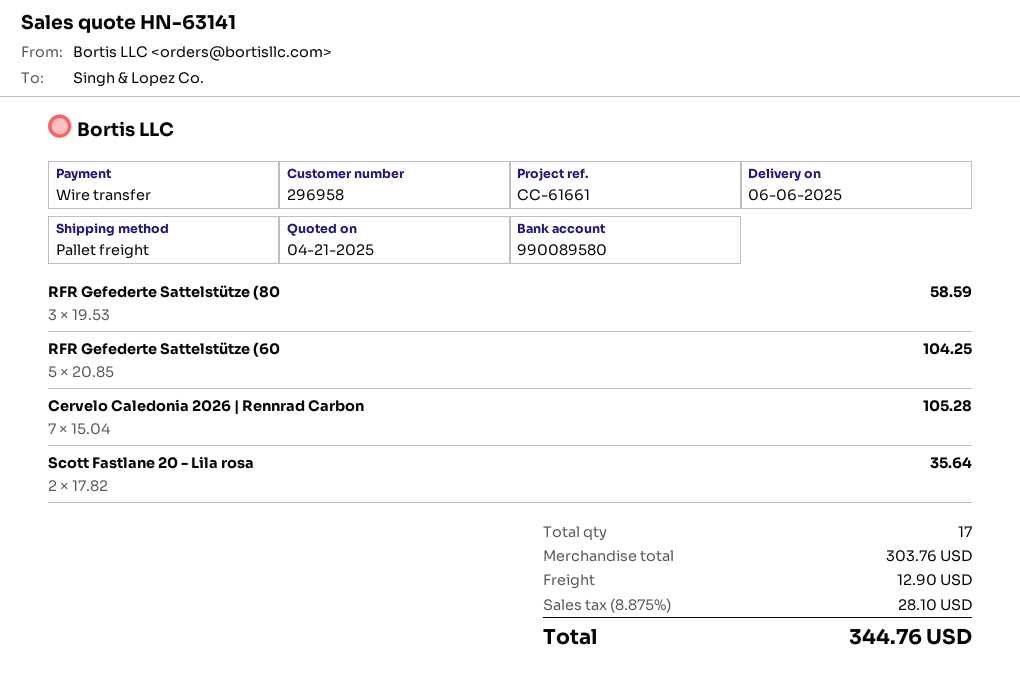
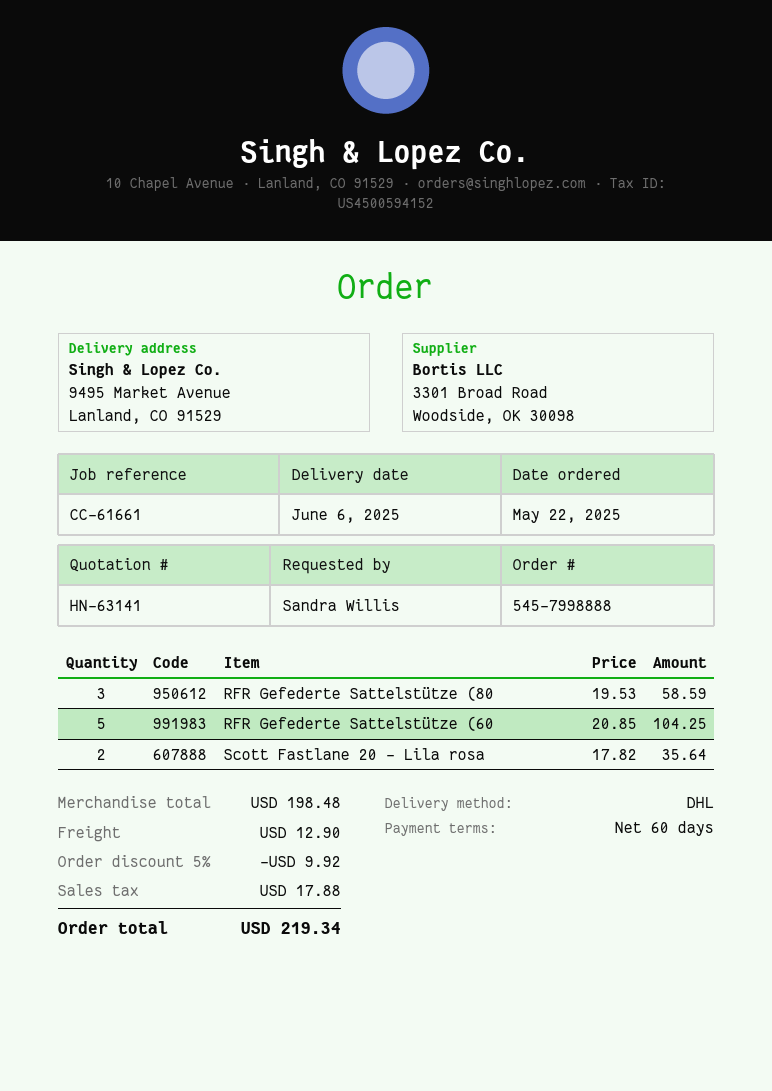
shipping method: pallet freight -> DHL
Cervelo Caledonia 2026 | Rennrad Carbon: 7 x 15.04 = 105.28 -> none
subtotal: 303.76 -> 198.48
discount: none -> 5% = 9.92
tax: 28.10 -> 17.88
total: 344.76 -> 219.34

